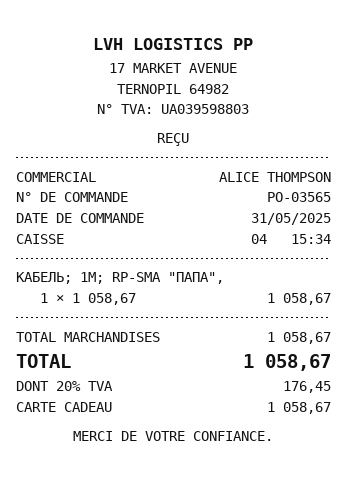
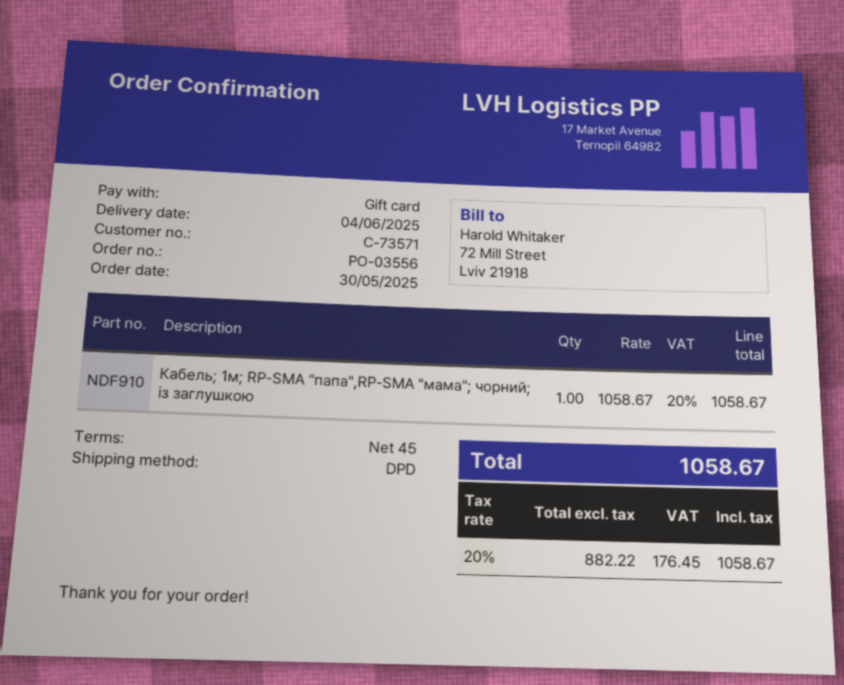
order number: PO-03565 -> PO-03556
order date: 2025-05-31 -> 2025-05-30

